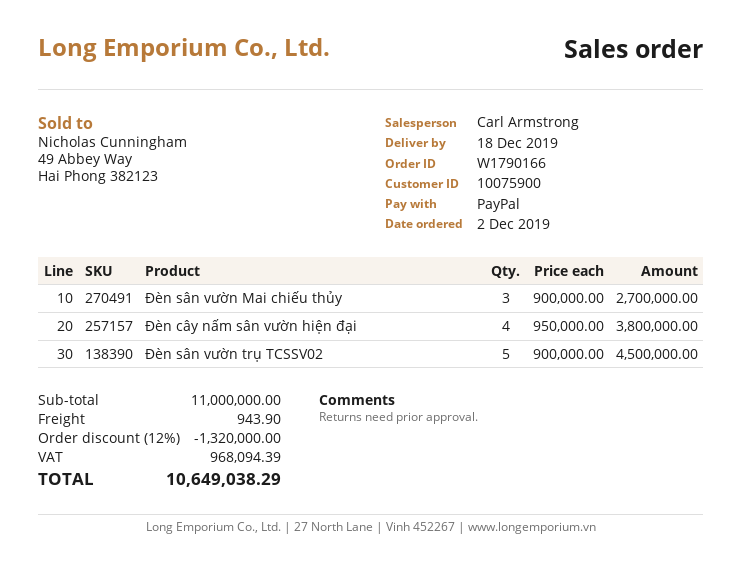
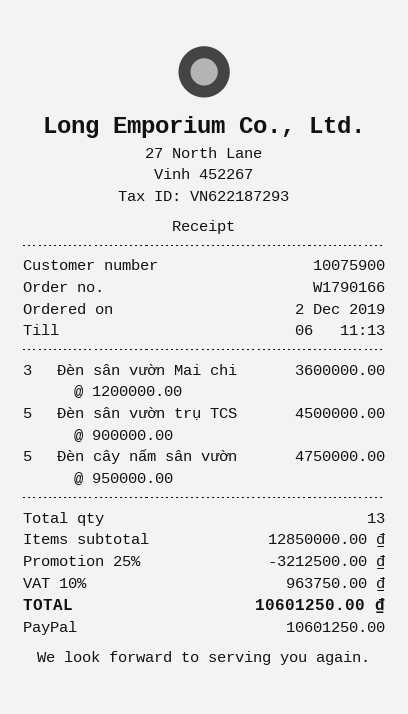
Đèn sân vườn Mai chiếu thủy: 3 x 900000.00 = 2700000.00 -> 3 x 1200000.00 = 3600000.00
Đèn cây nấm sân vườn hiện đại: 4 x 950000.00 = 3800000.00 -> 5 x 950000.00 = 4750000.00
subtotal: 11000000.00 -> 12850000.00
discount: 12% = 1320000.00 -> 25% = 3212500.00
shipping: 943.90 -> none
tax: 968094.39 -> 963750.00
total: 10649038.29 -> 10601250.00

